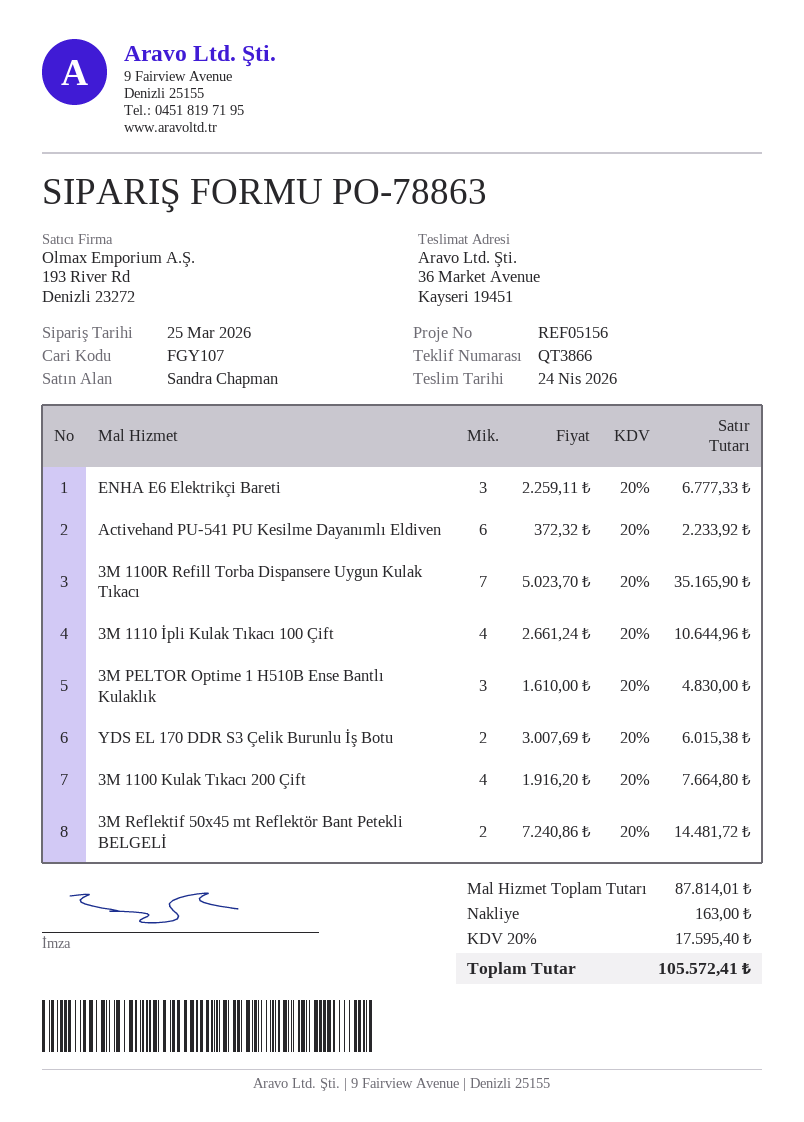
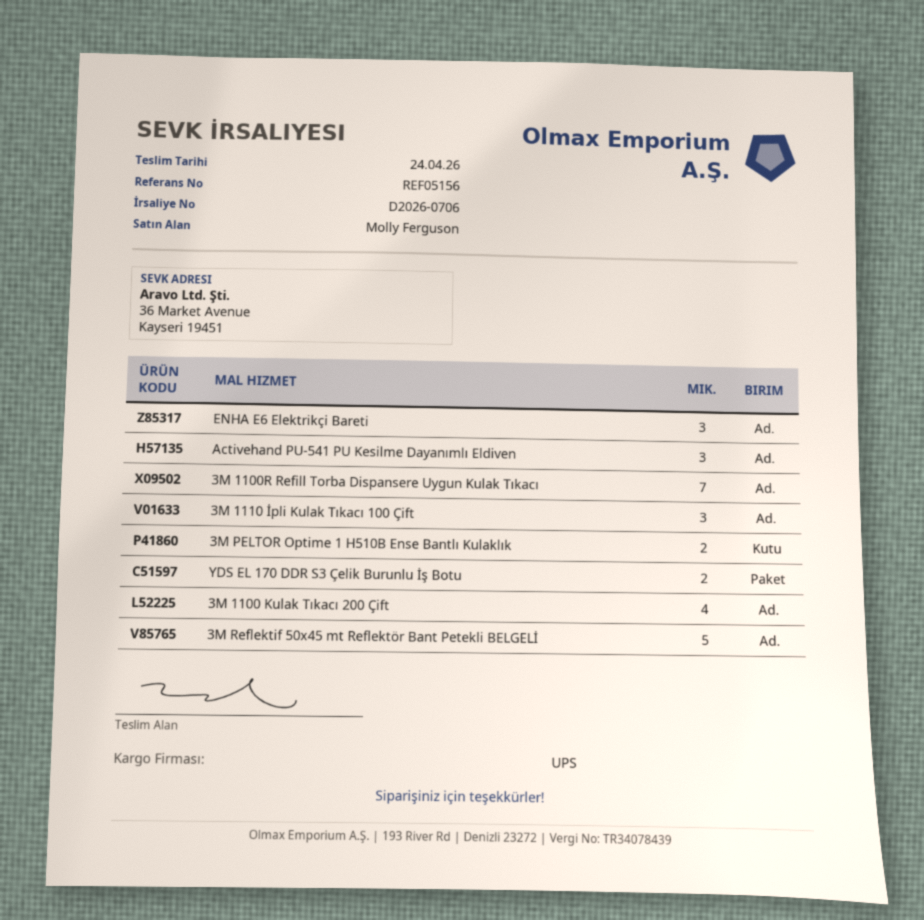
ordered by: Sandra Chapman -> Molly Ferguson
Activehand PU-541 PU Kesilme Dayanımlı Eldiven: 6 -> 3
3M 1110 İpli Kulak Tıkacı 100 Çift: 4 -> 3
3M PELTOR Optime 1 H510B Ense Bantlı Kulaklık: 3 -> 2
3M Reflektif 50x45 mt Reflektör Bant Petekli BELGELİ: 2 -> 5

